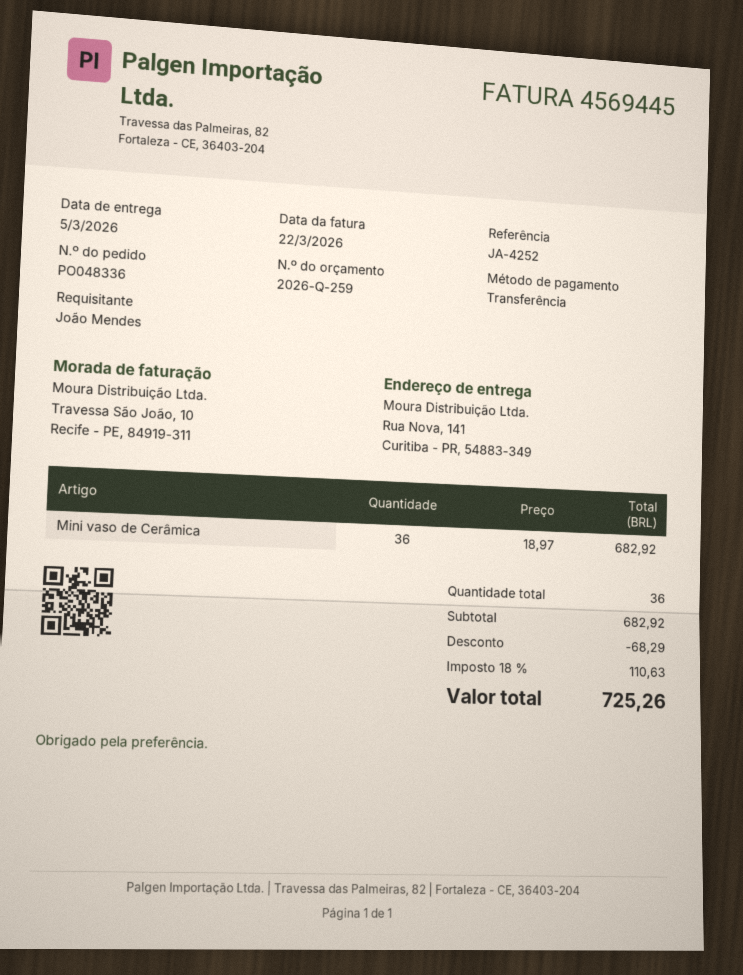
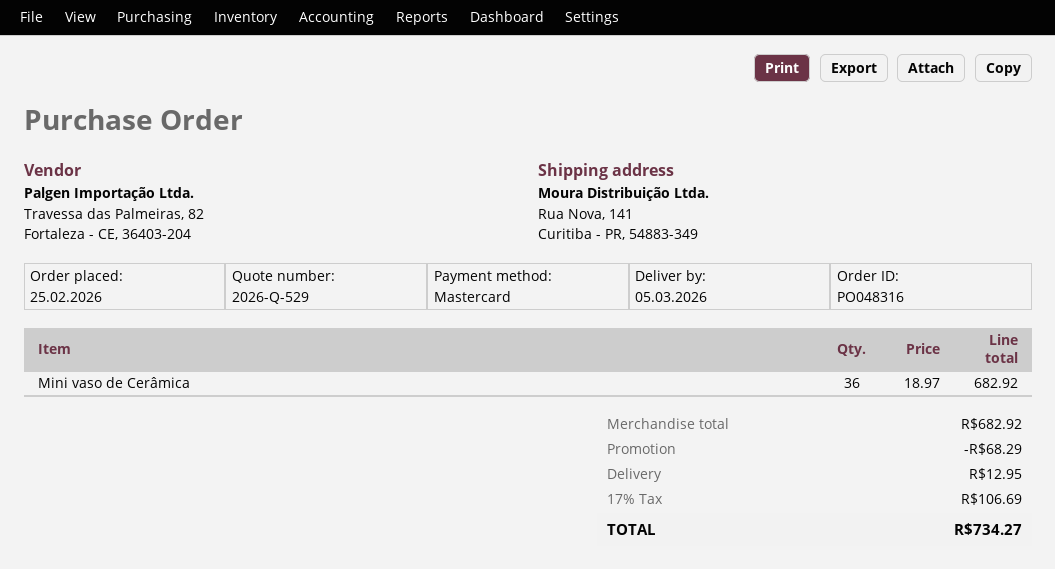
quote number: 2026-Q-259 -> 2026-Q-529
order number: PO048336 -> PO048316
payment method: bank transfer -> Mastercard
shipping: none -> 12.95
tax: 18% = 110.63 -> 17% = 106.69
total: 725.26 -> 734.27

